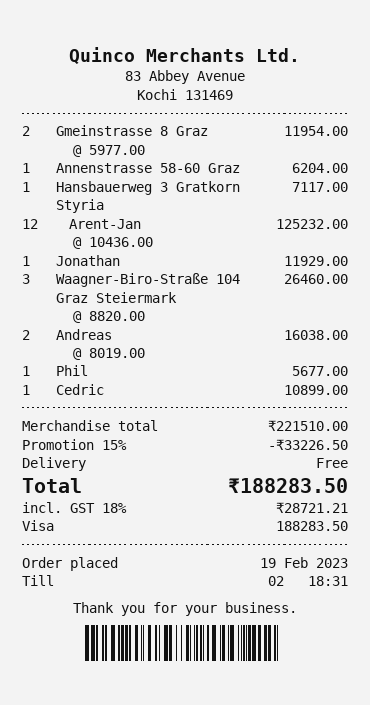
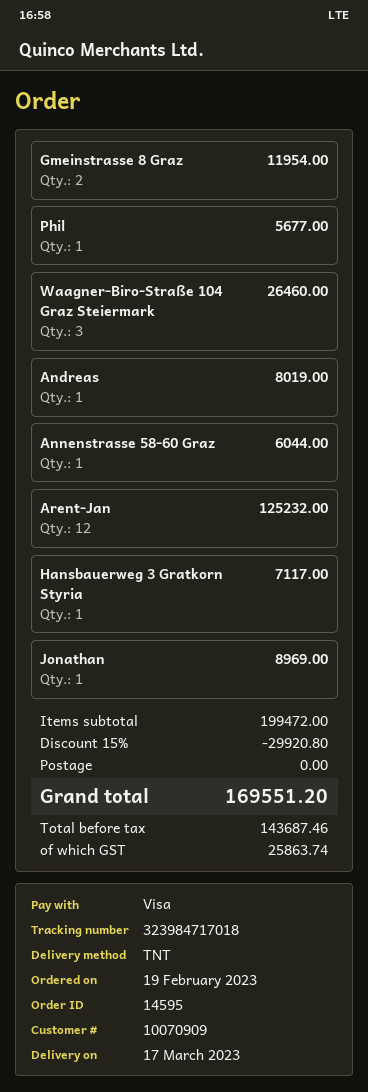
Annenstrasse 58-60 Graz: 1 for 6204.00 -> 1 for 6044.00
Jonathan: 1 for 11929.00 -> 1 for 8969.00
Andreas: 2 for 16038.00 -> 1 for 8019.00
Cedric: 1 for 10899.00 -> none
subtotal: 221510.00 -> 199472.00
discount: 15% = 33226.50 -> 15% = 29920.80
tax: 28721.21 -> 25863.74
total: 188283.50 -> 169551.20

